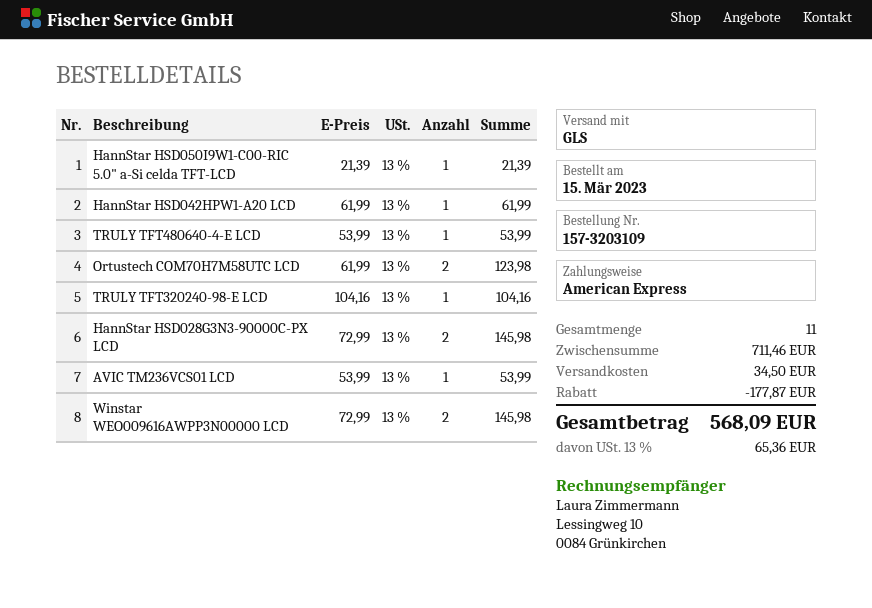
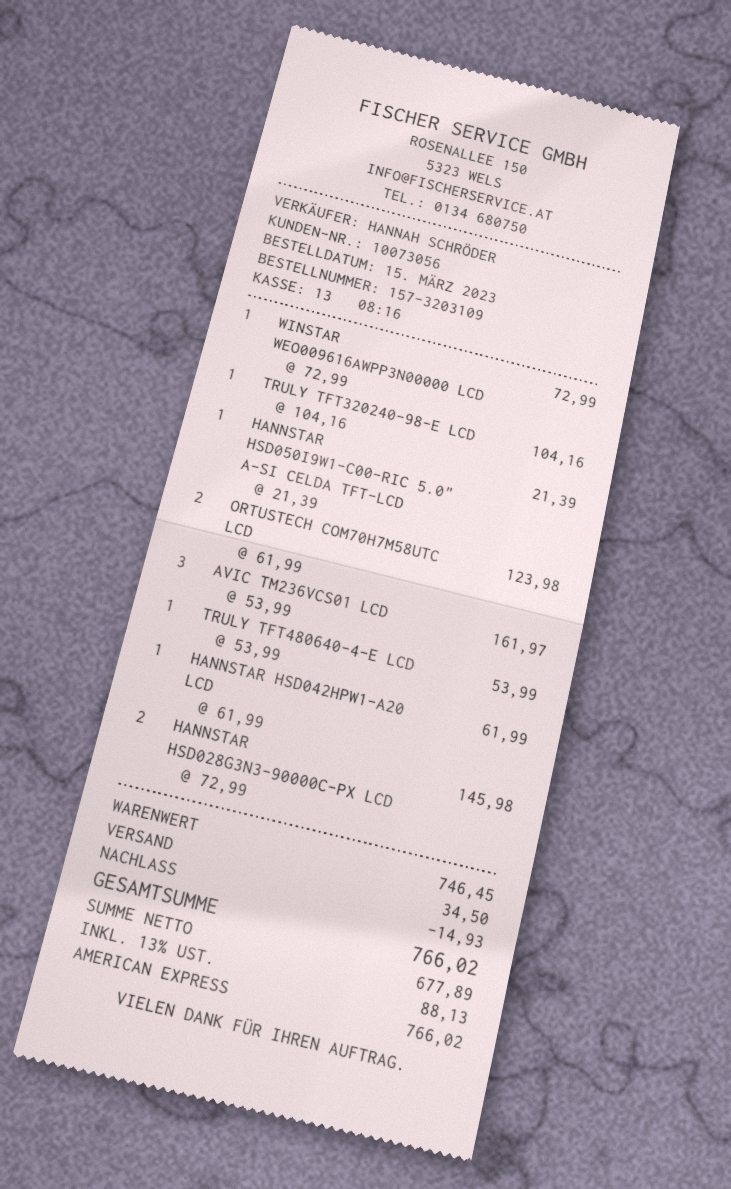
AVIC TM236VCS01 LCD: 1 x 53.99 = 53.99 -> 3 x 53.99 = 161.97
Winstar WEO009616AWPP3N00000 LCD: 2 x 72.99 = 145.98 -> 1 x 72.99 = 72.99
subtotal: 711.46 -> 746.45
discount: 177.87 -> 14.93
tax: 13% = 65.36 -> 13% = 88.13
total: 568.09 -> 766.02

